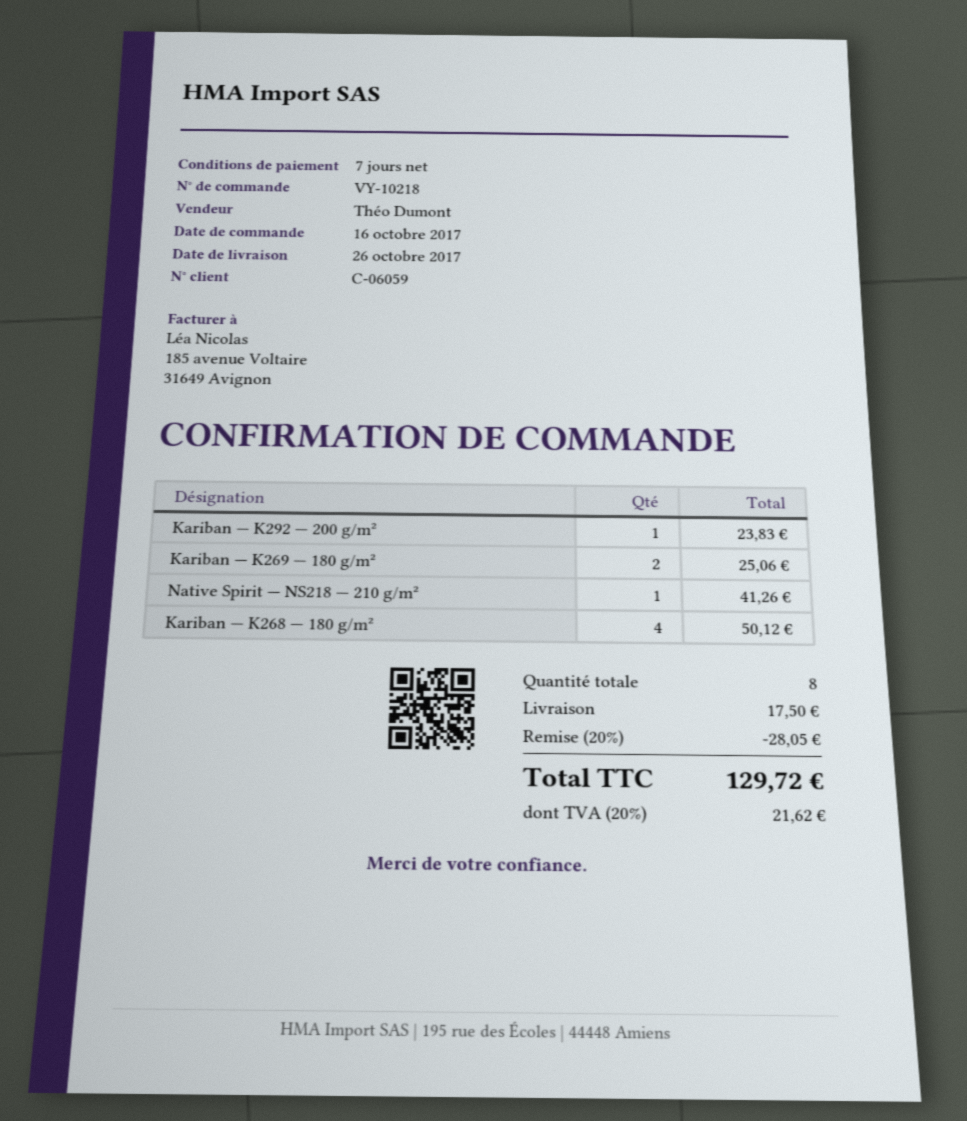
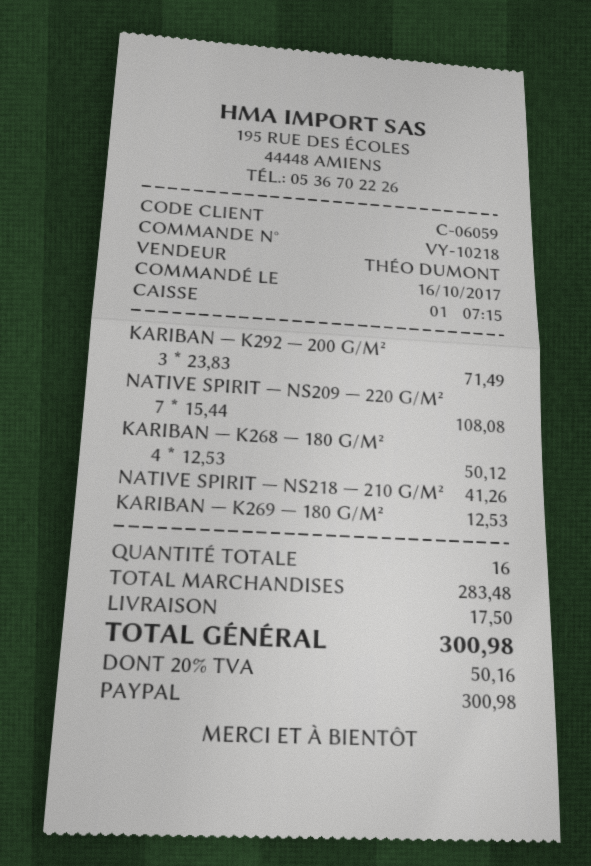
Kariban — K292 — 200 g/m²: 1 for 23.83 -> 3 for 71.49
Kariban — K269 — 180 g/m²: 2 for 25.06 -> 1 for 12.53
NATIVE SPIRIT — NS209 — 220 G/M²: none -> 7 for 108.08
total quantity: 8 -> 16
discount: 20% = 28.05 -> none
tax: 20% = 21.62 -> 20% = 50.16
total: 129.72 -> 300.98

